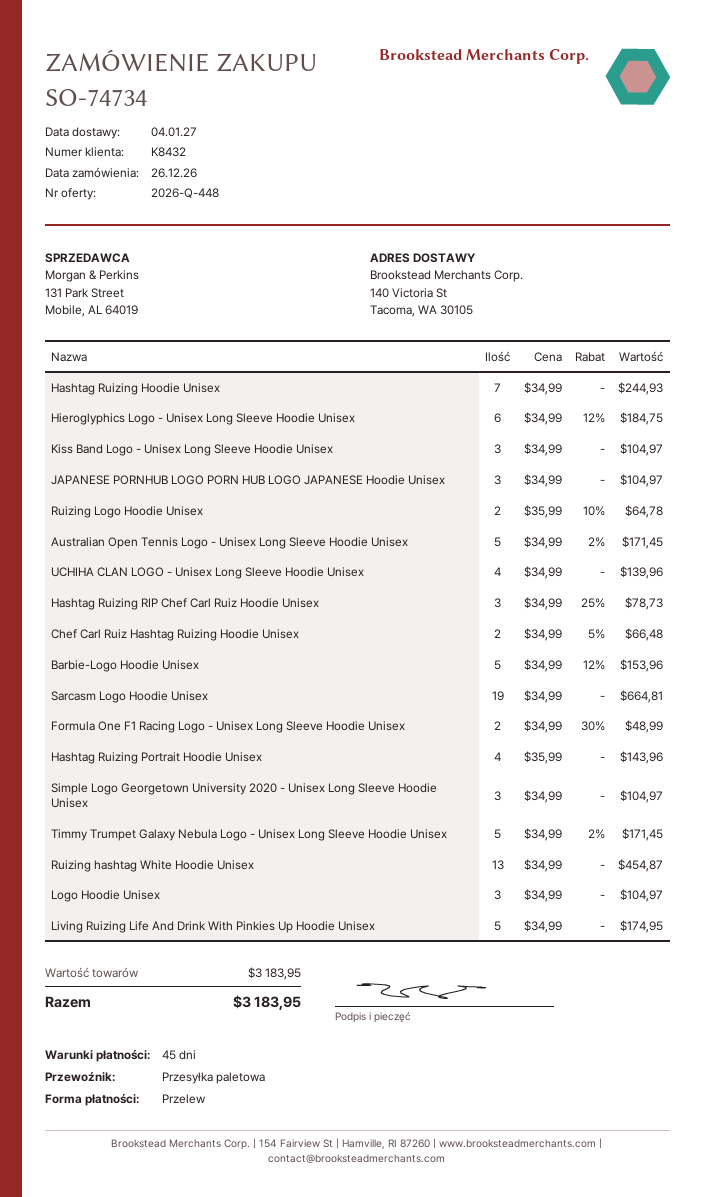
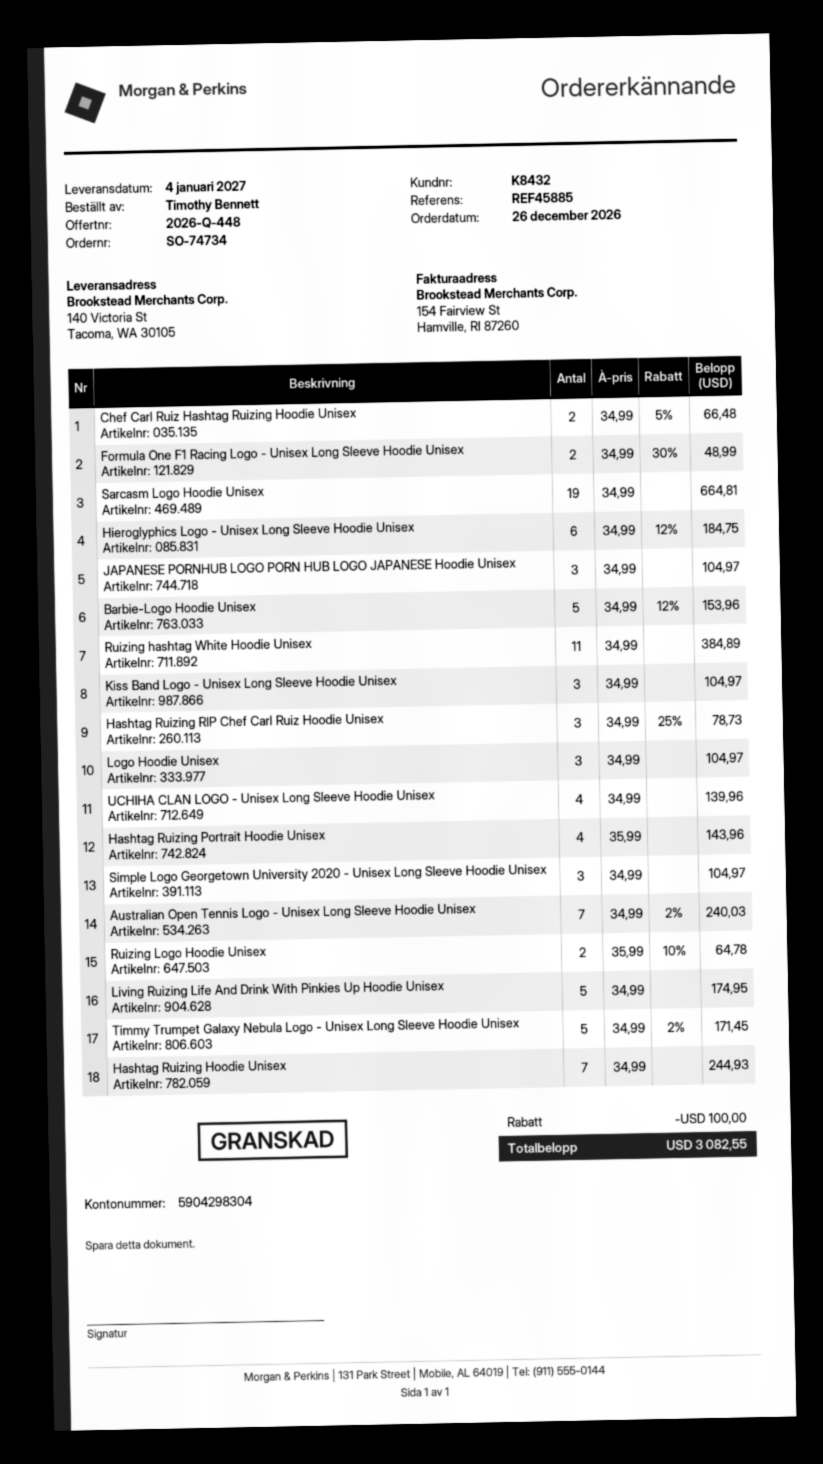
Australian Open Tennis Logo - Unisex Long Sleeve Hoodie Unisex: 5 x 34.99 - 2% = 171.45 -> 7 x 34.99 - 2% = 240.03
Ruizing hashtag White Hoodie Unisex: 13 x 34.99 = 454.87 -> 11 x 34.99 = 384.89
discount: none -> 100.00
total: 3183.95 -> 3082.55

